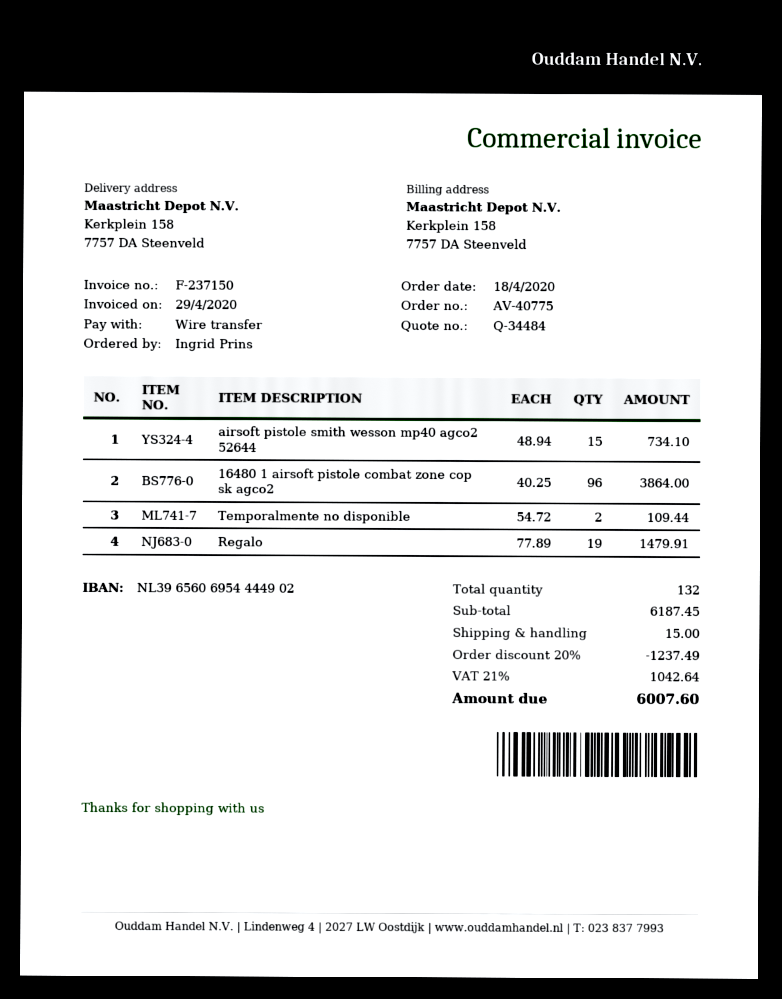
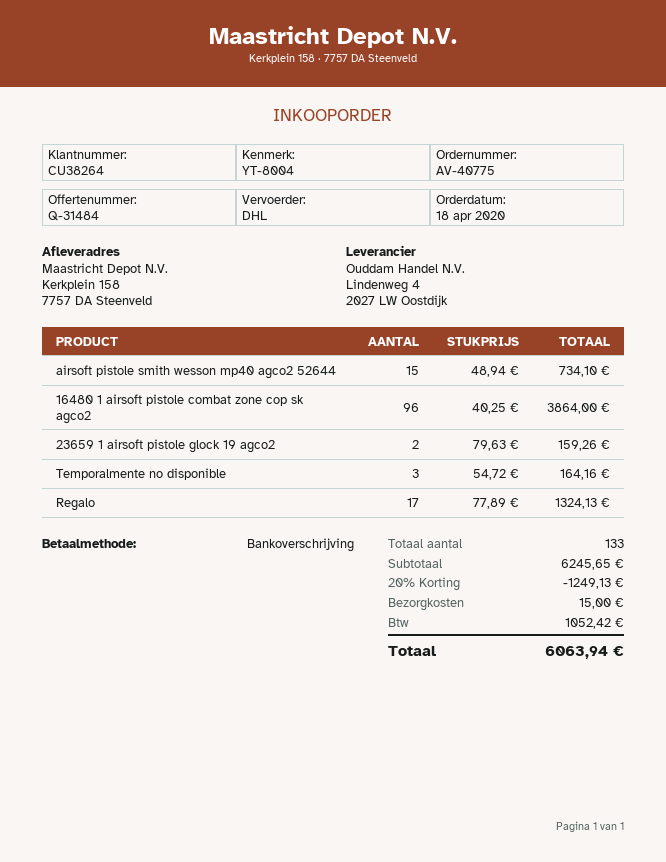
quote number: Q-34484 -> Q-31484
Temporalmente no disponible: 2 x 54.72 = 109.44 -> 3 x 54.72 = 164.16
Regalo: 19 x 77.89 = 1479.91 -> 17 x 77.89 = 1324.13
23659 1 airsoft pistole glock 19 agco2: none -> 2 x 79.63 = 159.26
total quantity: 132 -> 133
subtotal: 6187.45 -> 6245.65
discount: 20% = 1237.49 -> 20% = 1249.13
tax: 1042.64 -> 1052.42
total: 6007.60 -> 6063.94

